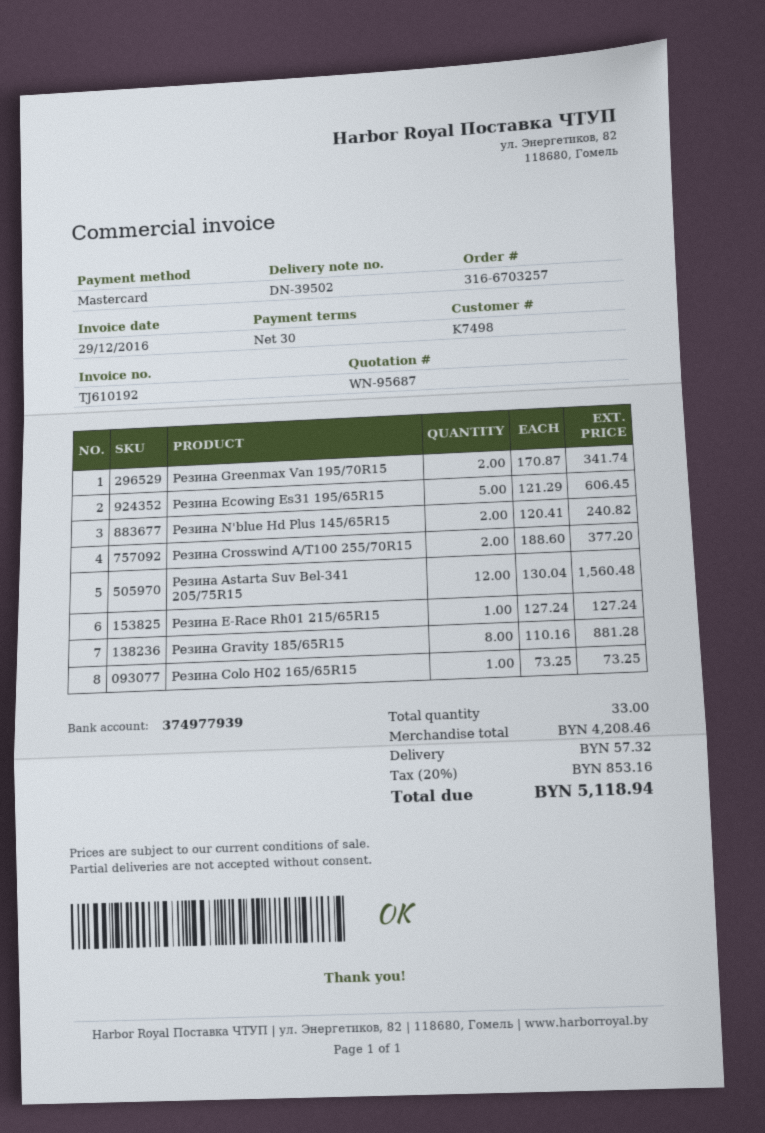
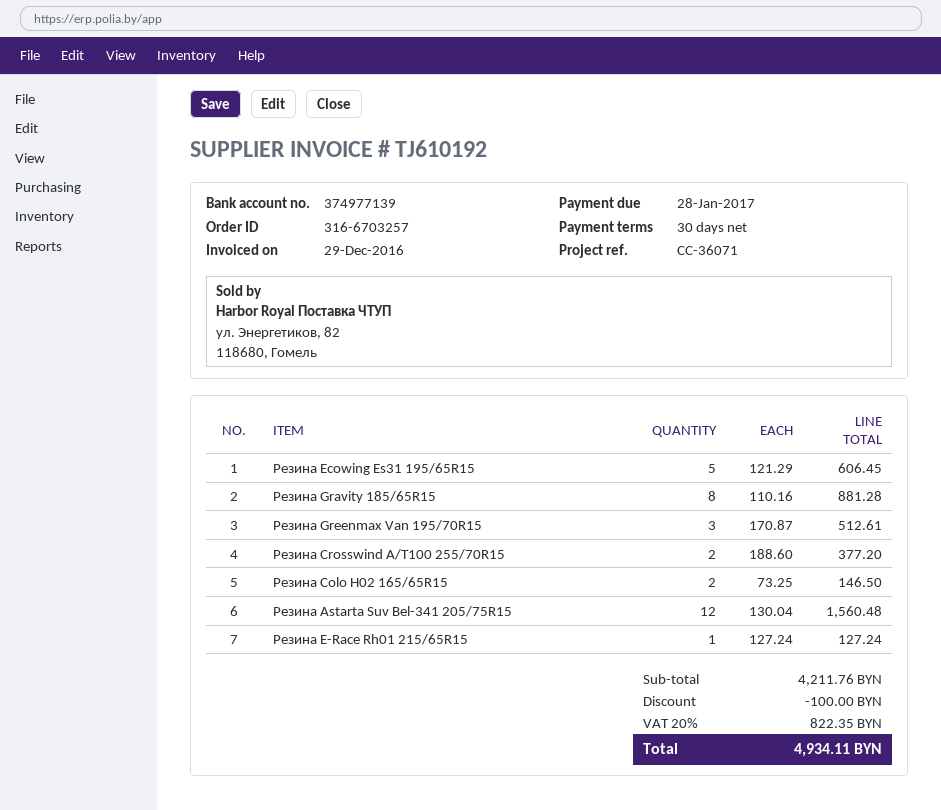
bank account: 374977939 -> 374977139
Резина Greenmax Van 195/70R15: 2 x 170.87 = 341.74 -> 3 x 170.87 = 512.61
Резина N'blue Hd Plus 145/65R15: 2 x 120.41 = 240.82 -> none
Резина Colo H02 165/65R15: 1 x 73.25 = 73.25 -> 2 x 73.25 = 146.50
subtotal: 4208.46 -> 4211.76
discount: none -> 100.00
shipping: 57.32 -> none
tax: 20% = 853.16 -> 20% = 822.35
total: 5118.94 -> 4934.11

